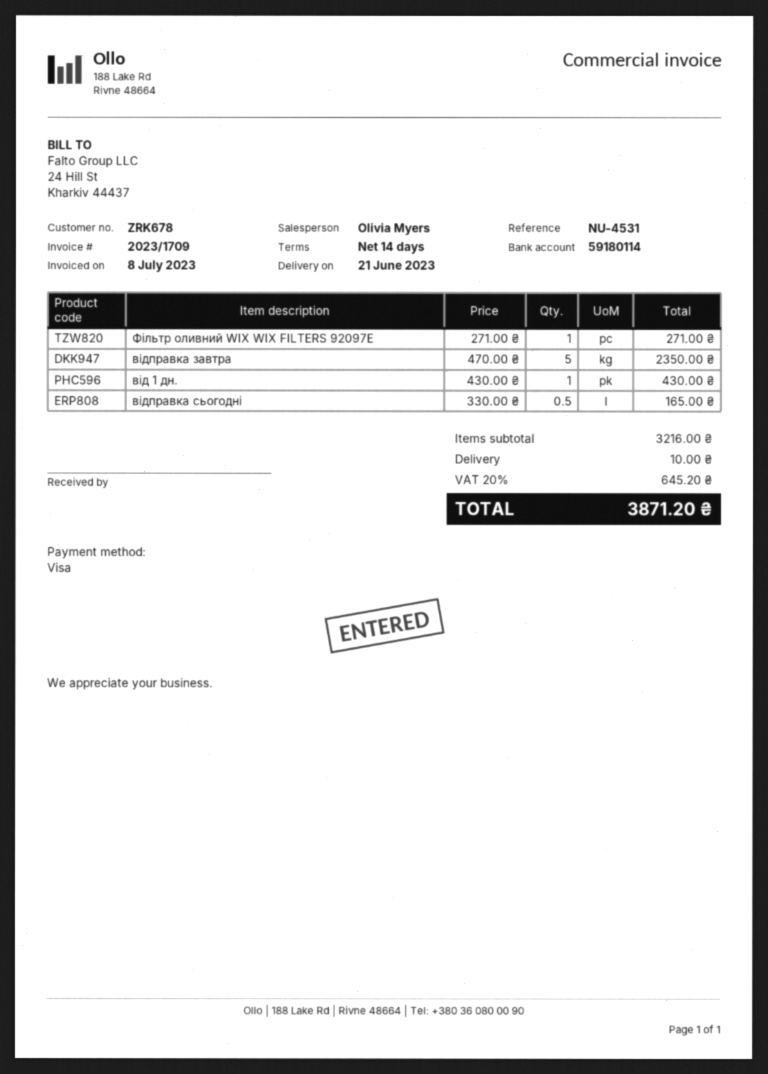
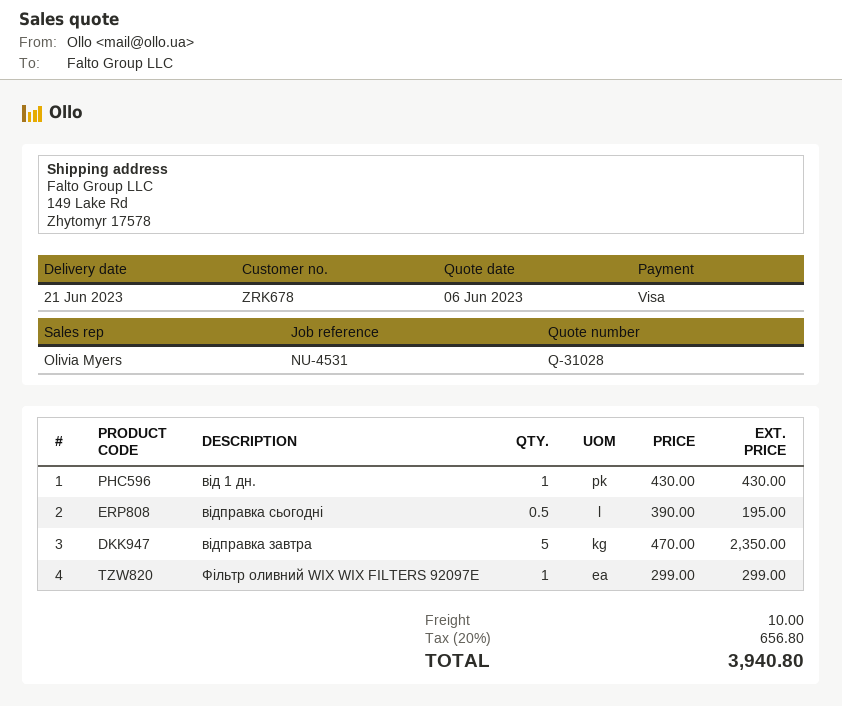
Фільтр оливний WIX WIX FILTERS 92097E: 1 x 271.00 = 271.00 -> 1 x 299.00 = 299.00
відправка сьогодні: 0.5 x 330.00 = 165.00 -> 0.5 x 390.00 = 195.00
tax: 20% = 645.20 -> 20% = 656.80
total: 3871.20 -> 3940.80

